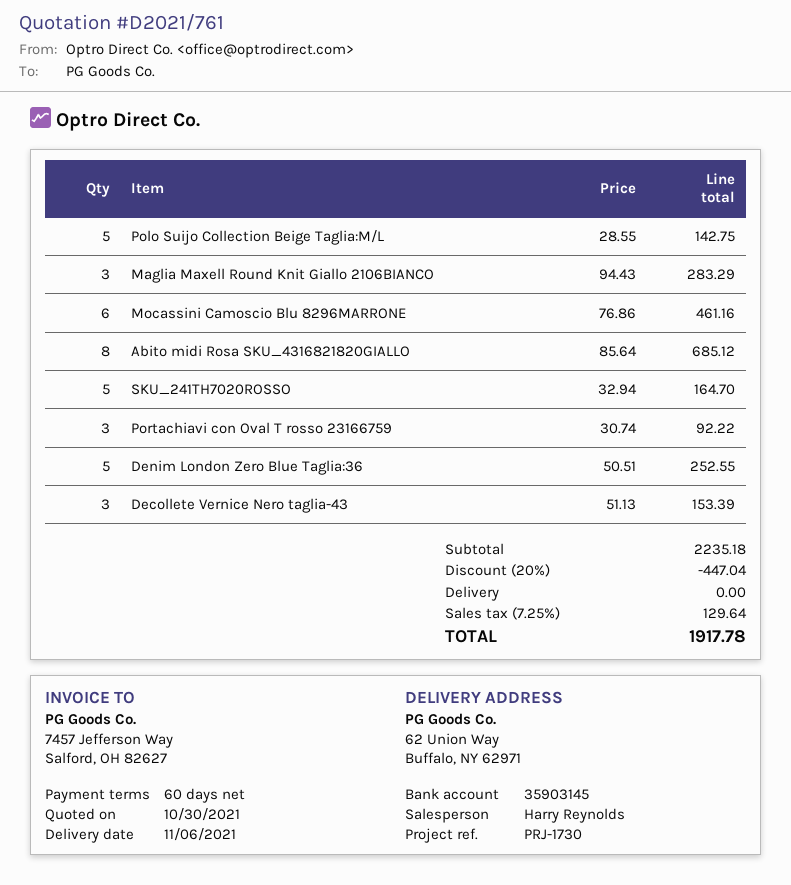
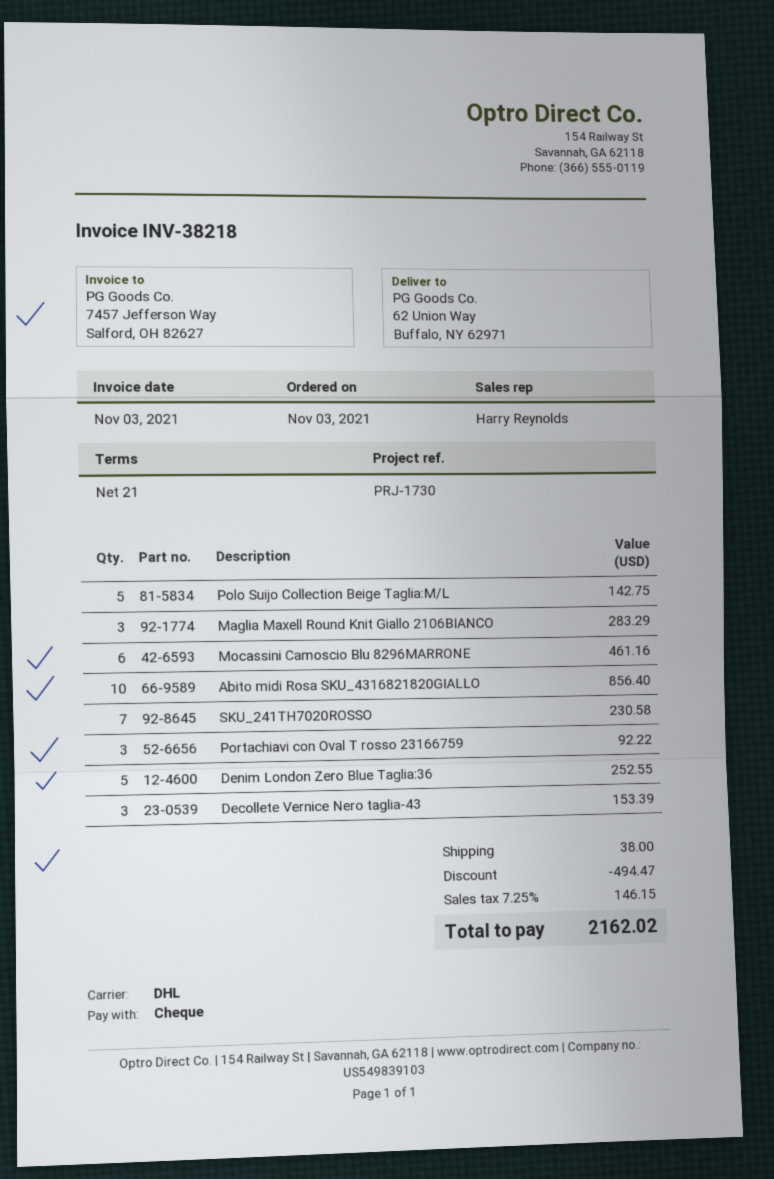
payment terms: 60 days -> 21 days
Abito midi Rosa SKU_4316821820GIALLO: 8 for 685.12 -> 10 for 856.40
SKU_241TH7020ROSSO: 5 for 164.70 -> 7 for 230.58
discount: 447.04 -> 494.47
shipping: 0.00 -> 38.00
tax: 7.25% = 129.64 -> 7.25% = 146.15
total: 1917.78 -> 2162.02

